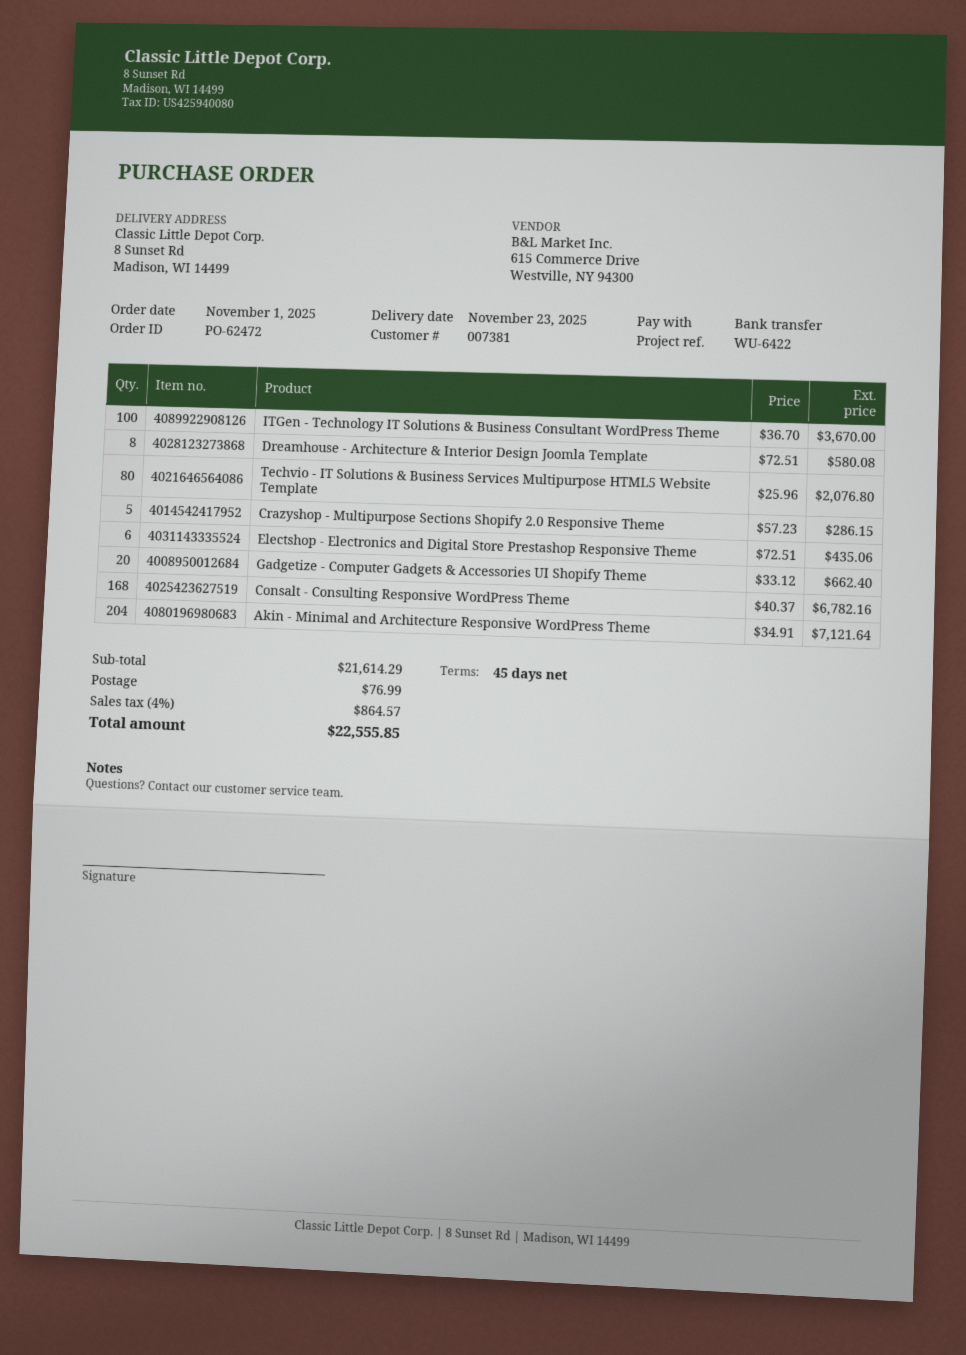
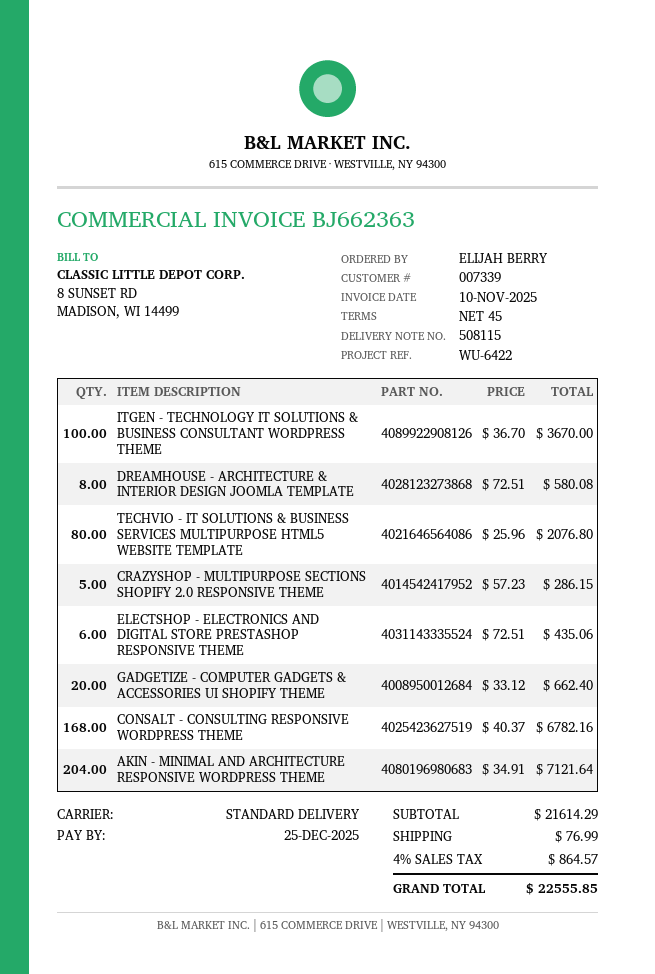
customer number: 007381 -> 007339

